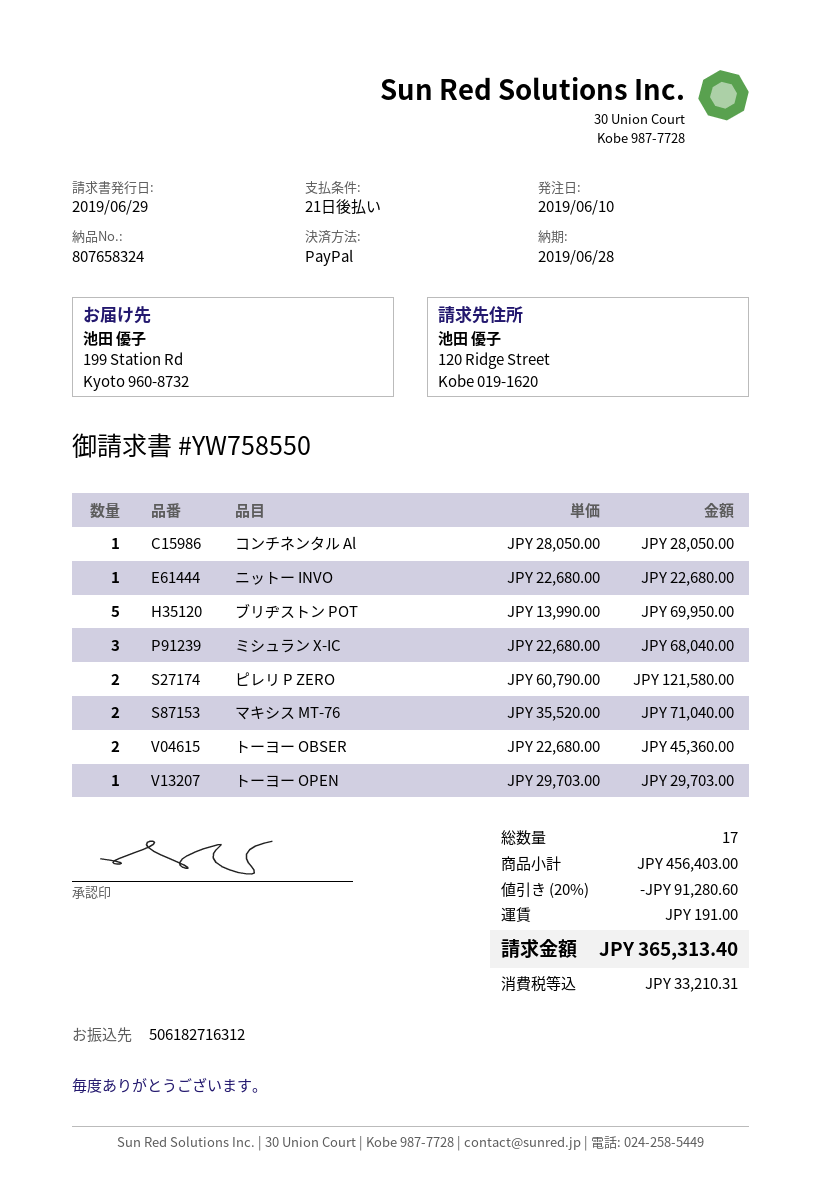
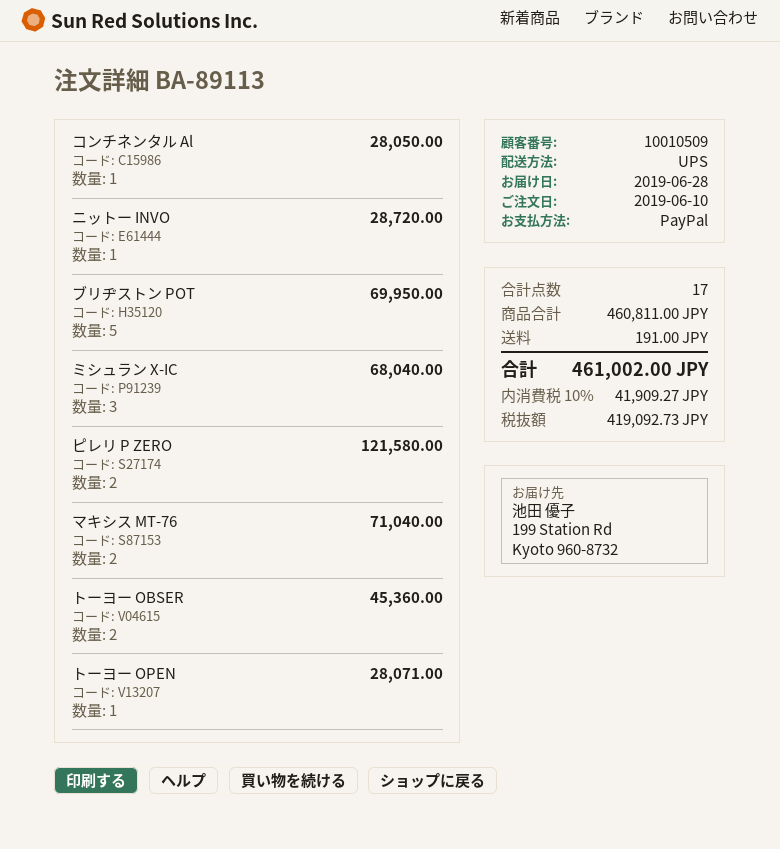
ニットー INVO: 1 for 22680.00 -> 1 for 28720.00
トーヨー OPEN: 1 for 29703.00 -> 1 for 28071.00
subtotal: 456403.00 -> 460811.00
discount: 20% = 91280.60 -> none
tax: 33210.31 -> 41909.27
total: 365313.40 -> 461002.00

